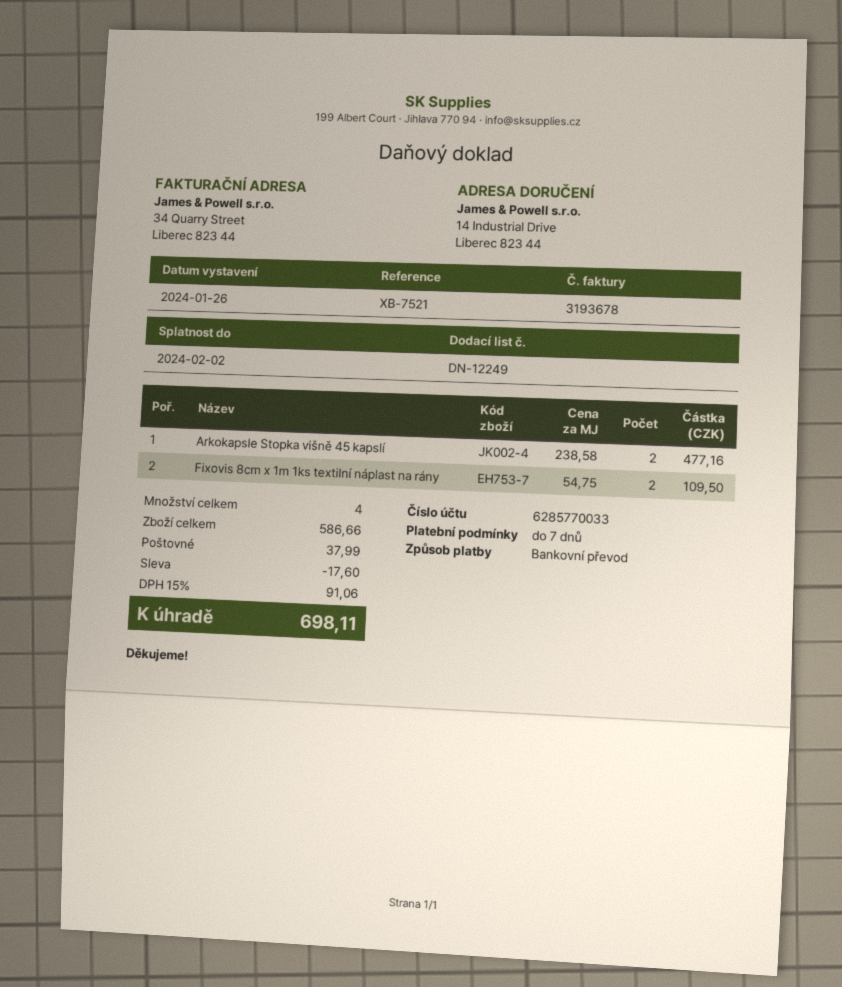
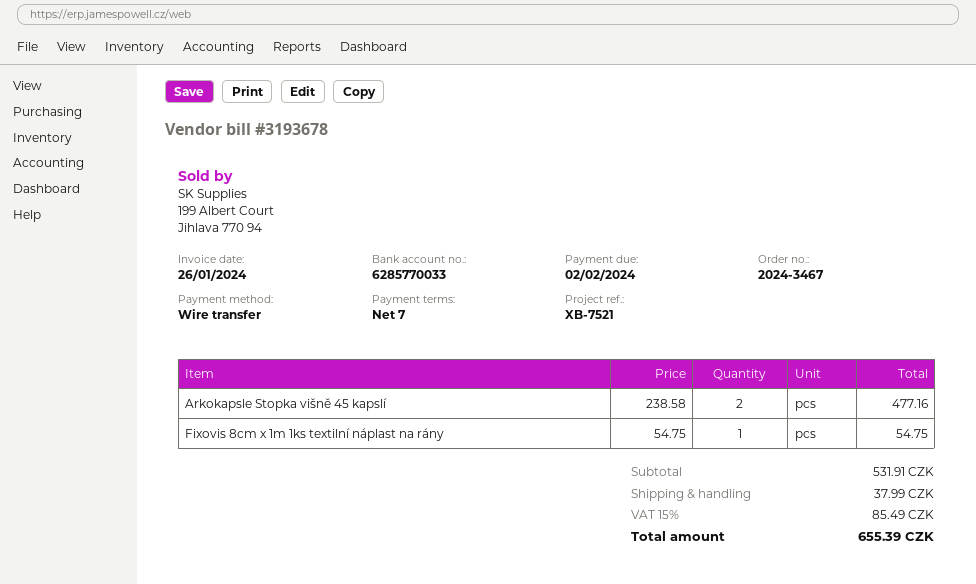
Fixovis 8cm x 1m 1ks textilní náplast na rány: 2 x 54.75 = 109.50 -> 1 x 54.75 = 54.75
subtotal: 586.66 -> 531.91
discount: 17.60 -> none
tax: 15% = 91.06 -> 15% = 85.49
total: 698.11 -> 655.39

